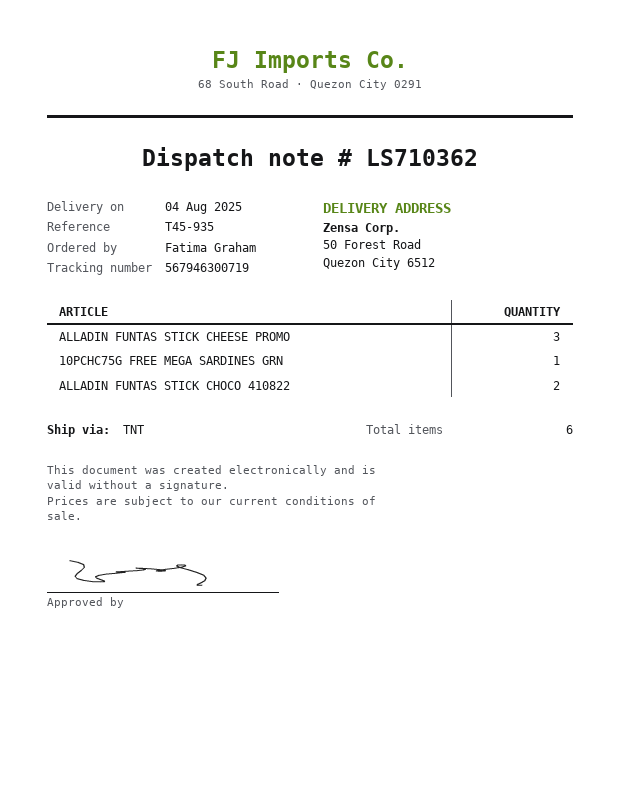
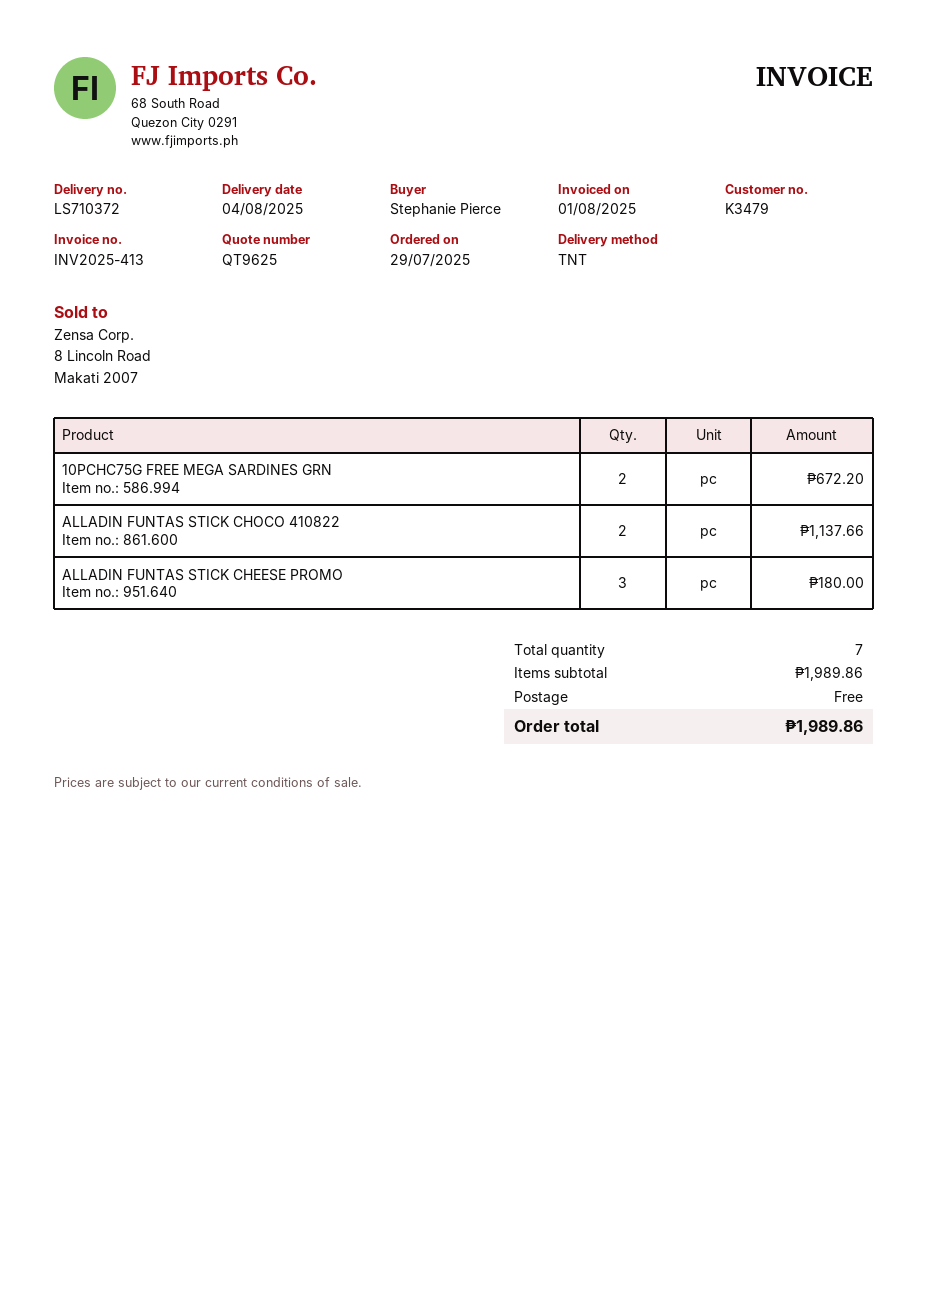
delivery note number: LS710362 -> LS710372
ordered by: Fatima Graham -> Stephanie Pierce
10PCHC75G FREE MEGA SARDINES GRN: 1 -> 2
total quantity: 6 -> 7

